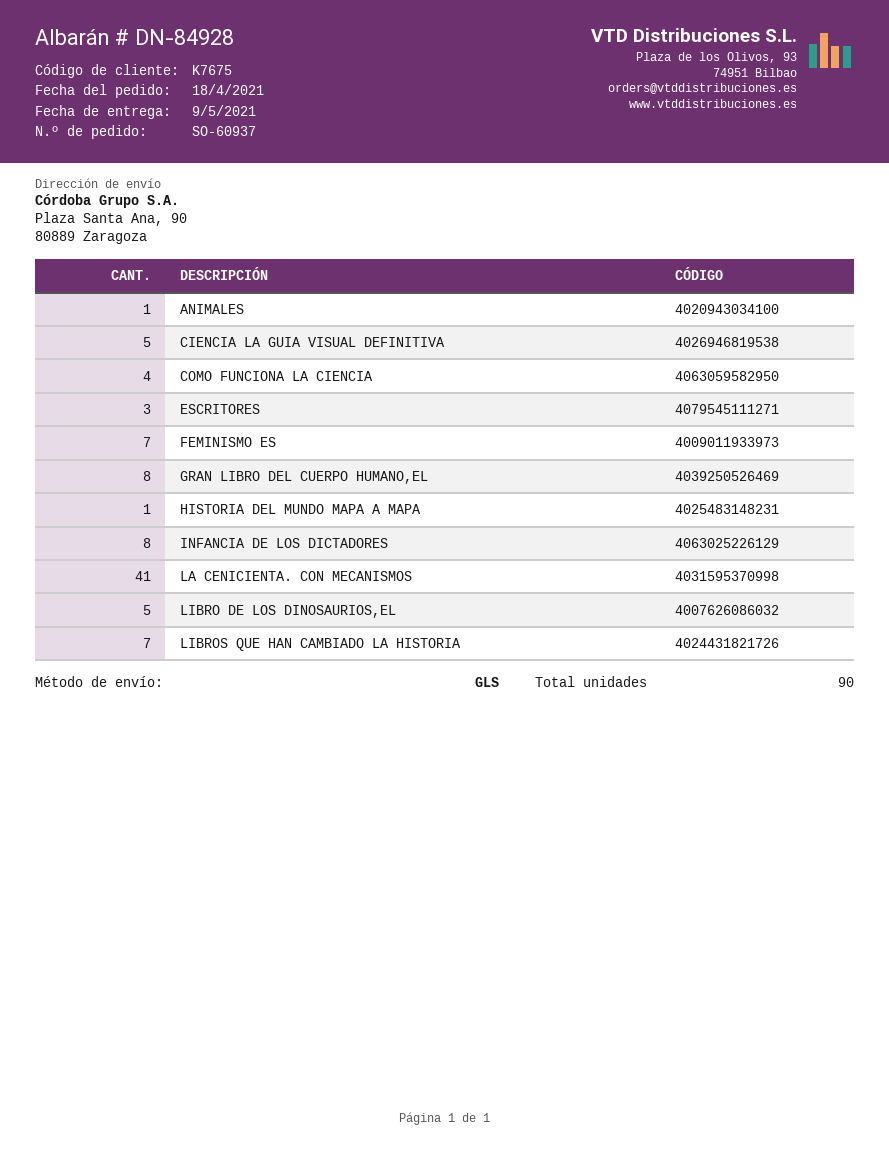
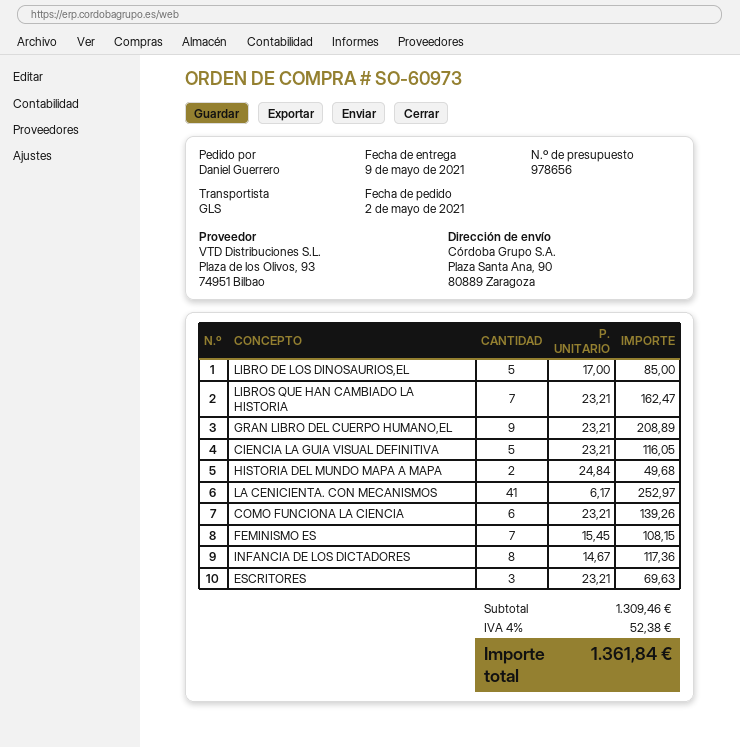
order number: SO-60937 -> SO-60973
order date: 2021-04-18 -> 2021-05-02
ANIMALES: 1 -> none
COMO FUNCIONA LA CIENCIA: 4 -> 6
GRAN LIBRO DEL CUERPO HUMANO,EL: 8 -> 9
HISTORIA DEL MUNDO MAPA A MAPA: 1 -> 2

